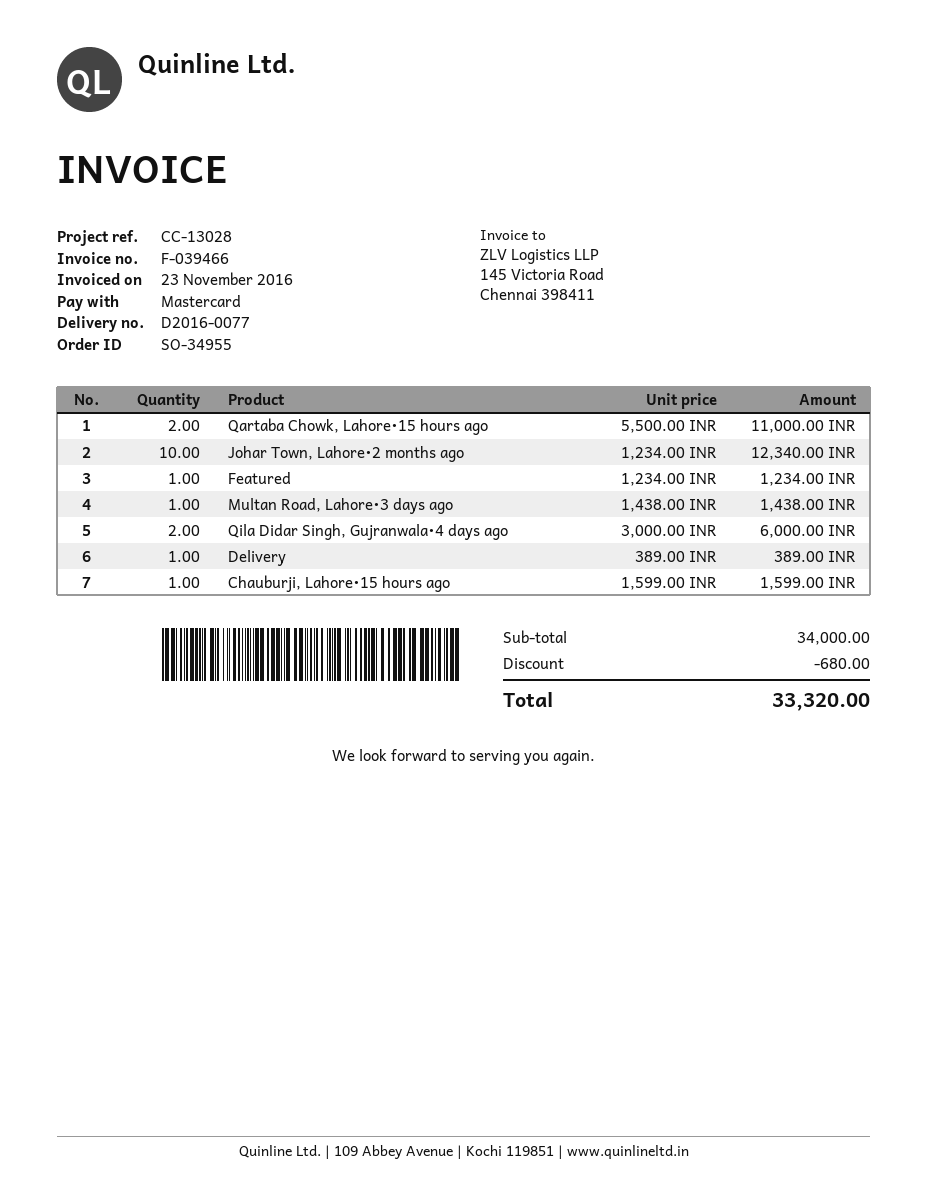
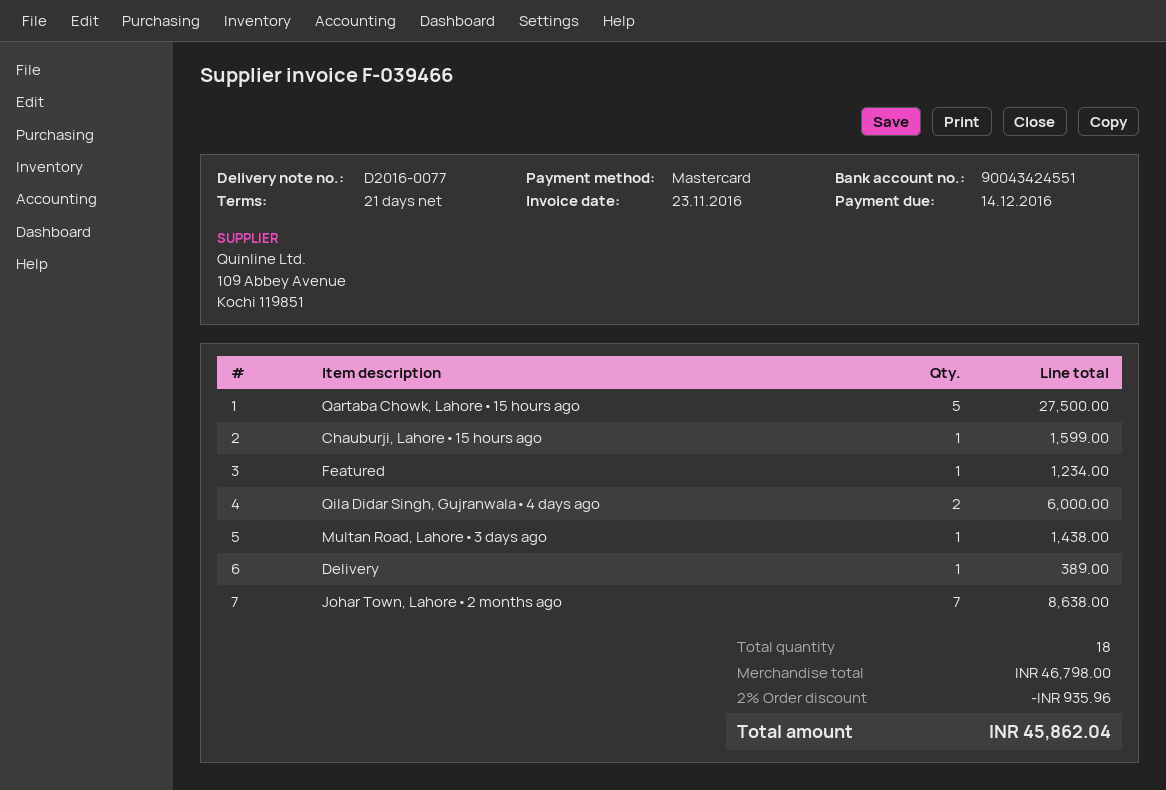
Qartaba Chowk, Lahore•15 hours ago: 2 for 11000.00 -> 5 for 27500.00
Johar Town, Lahore•2 months ago: 10 for 12340.00 -> 7 for 8638.00
subtotal: 34000.00 -> 46798.00
discount: 680.00 -> 935.96
total: 33320.00 -> 45862.04

